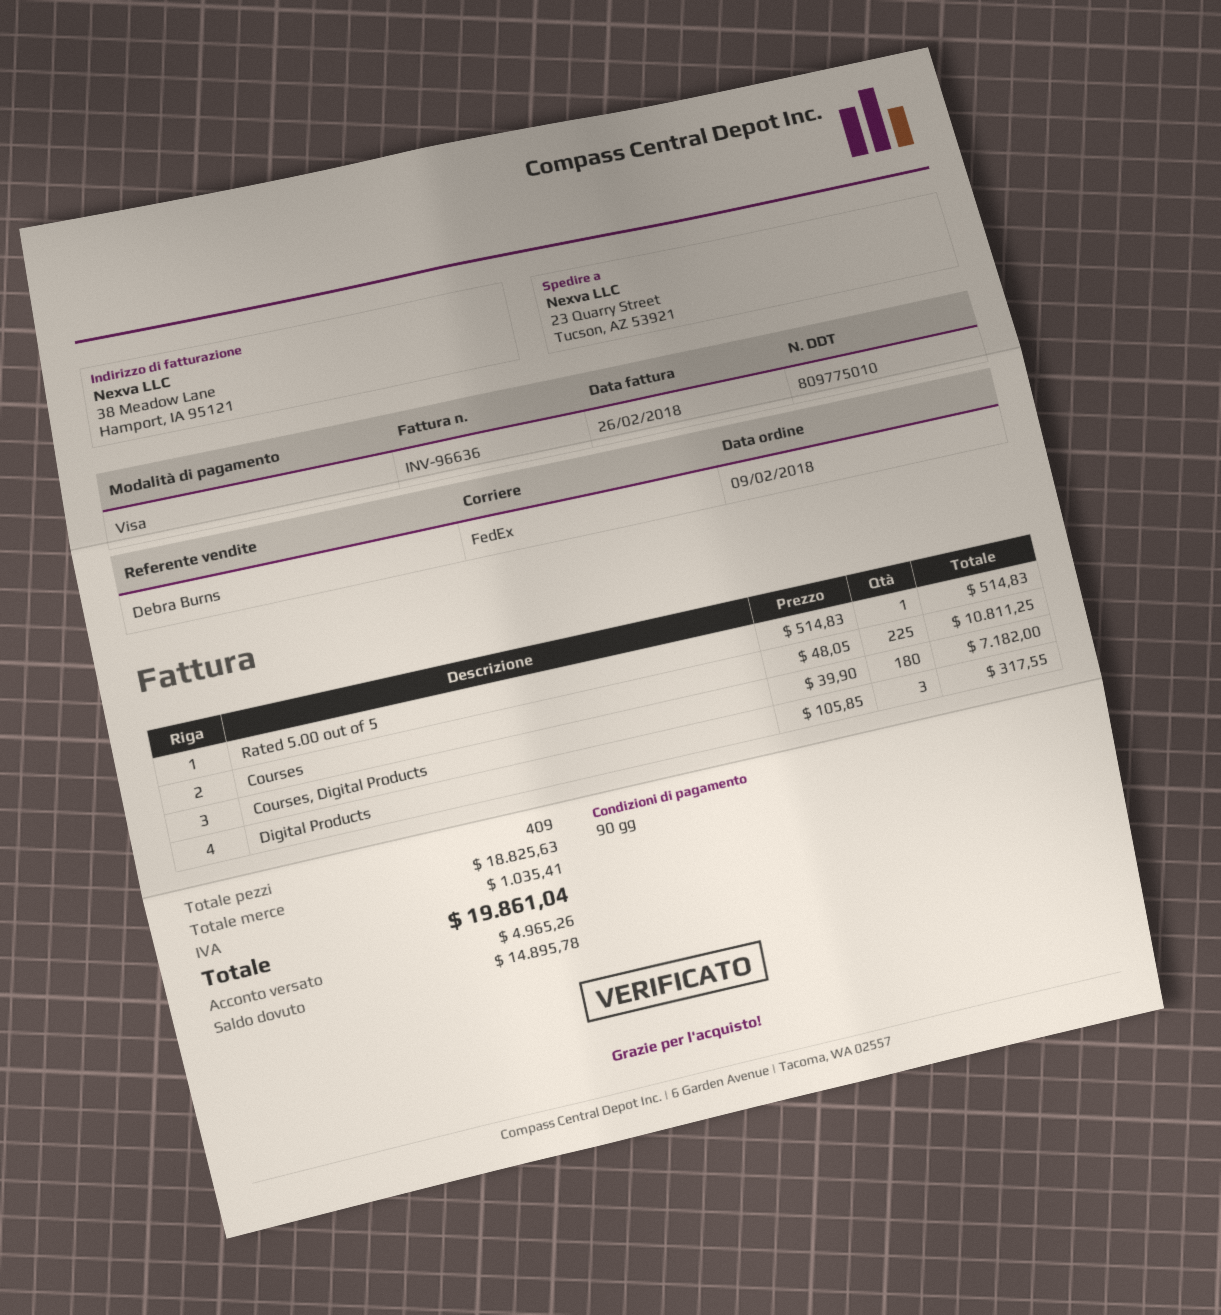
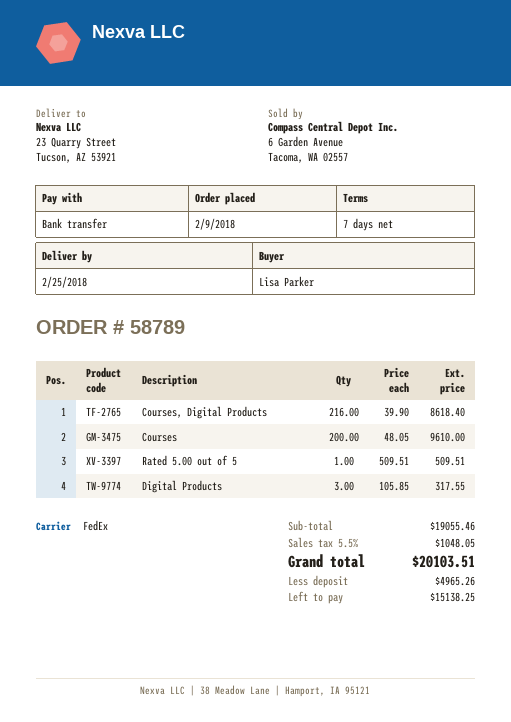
payment terms: 90 days -> 7 days
payment method: Visa -> bank transfer
Rated 5.00 out of 5: 1 x 514.83 = 514.83 -> 1 x 509.51 = 509.51
Courses: 225 x 48.05 = 10811.25 -> 200 x 48.05 = 9610.00
Courses, Digital Products: 180 x 39.90 = 7182.00 -> 216 x 39.90 = 8618.40
subtotal: 18825.63 -> 19055.46
tax: 1035.41 -> 1048.05
total: 19861.04 -> 20103.51
balance: 14895.78 -> 15138.25

